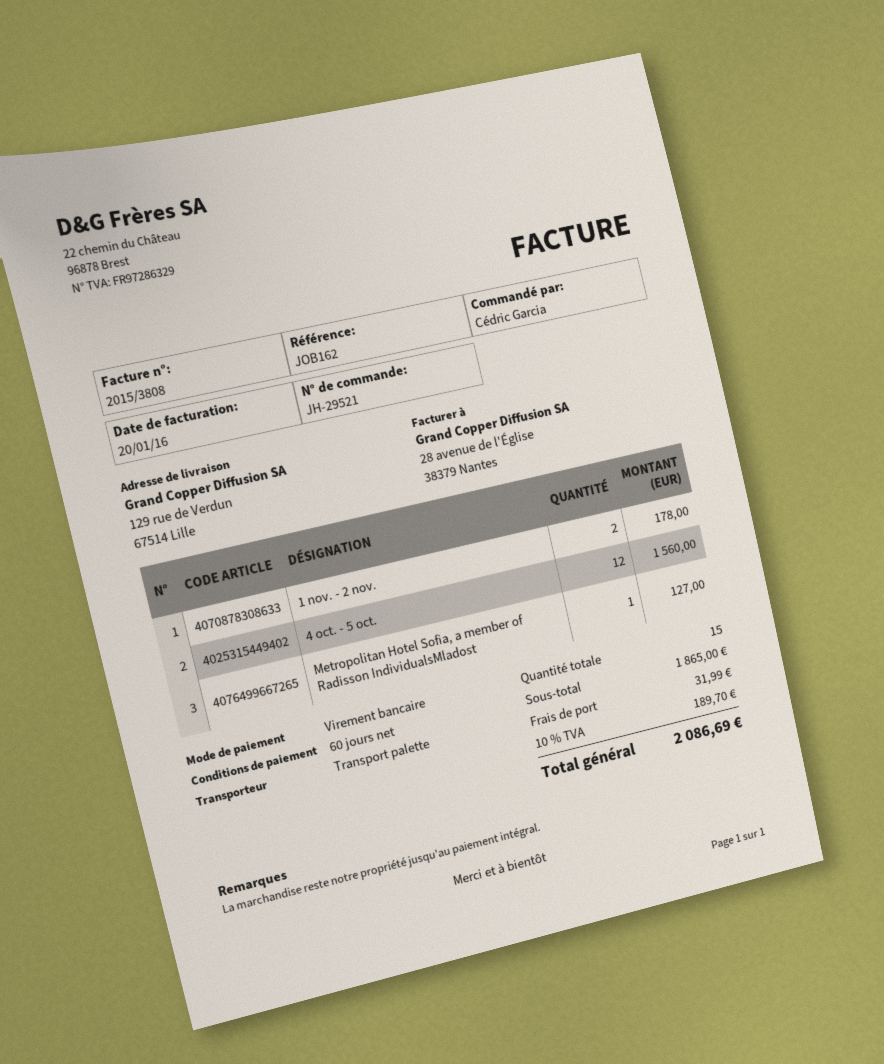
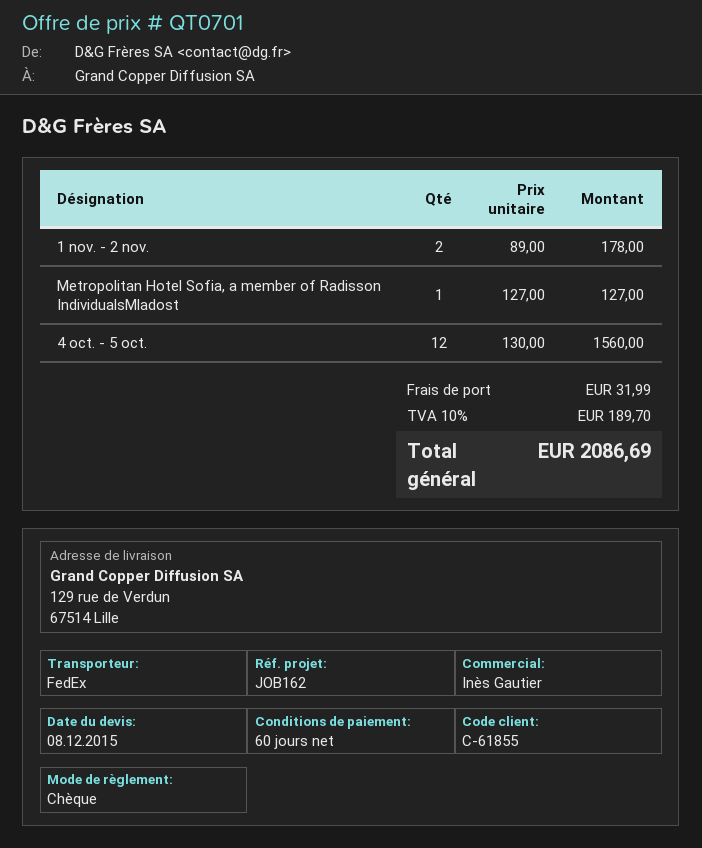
payment method: bank transfer -> cheque
shipping method: pallet freight -> FedEx

